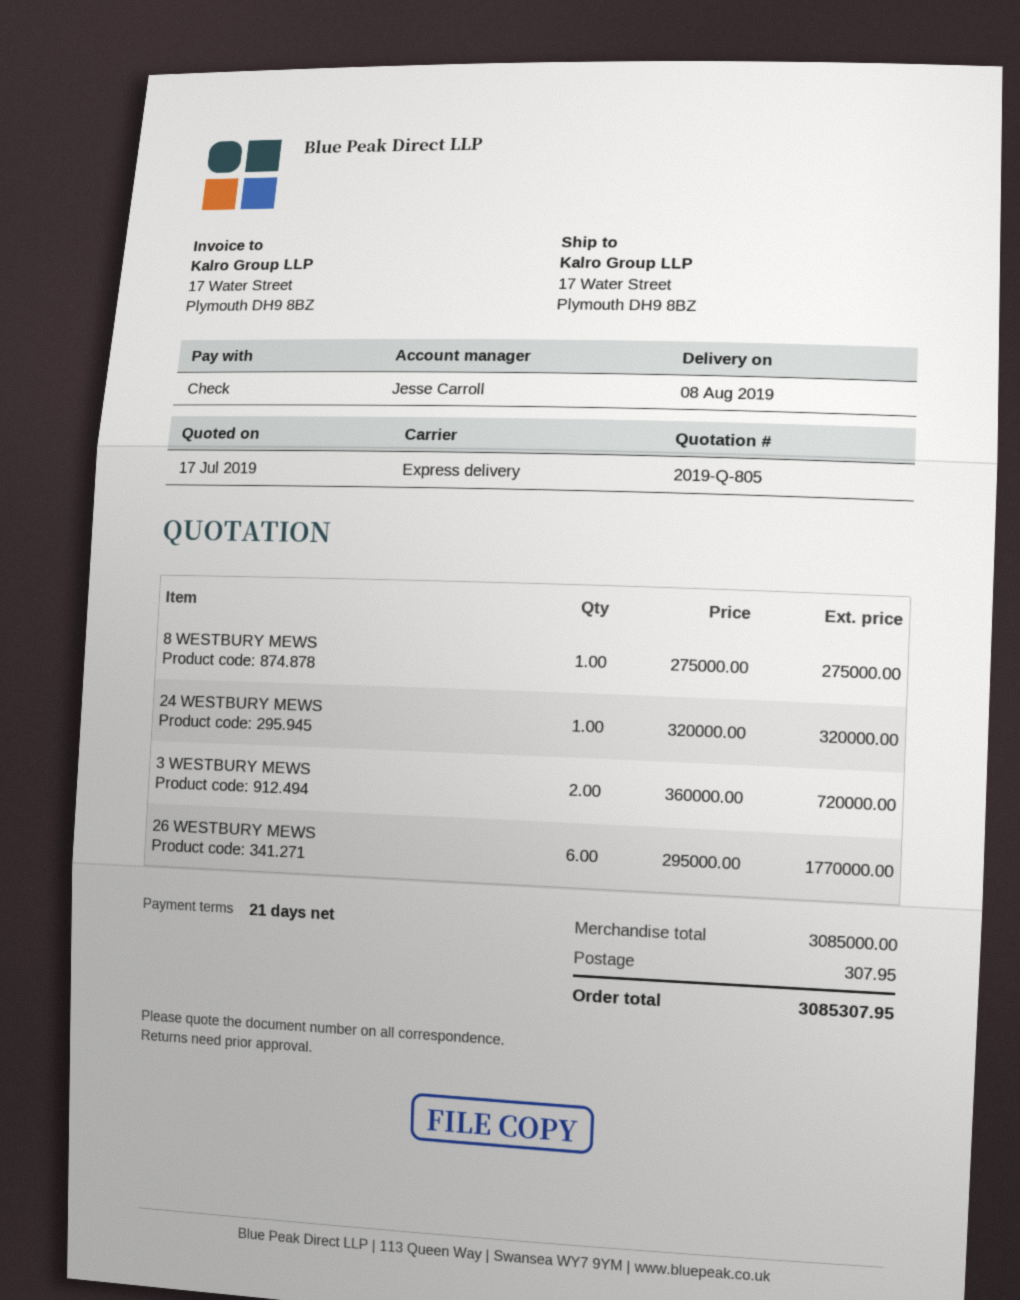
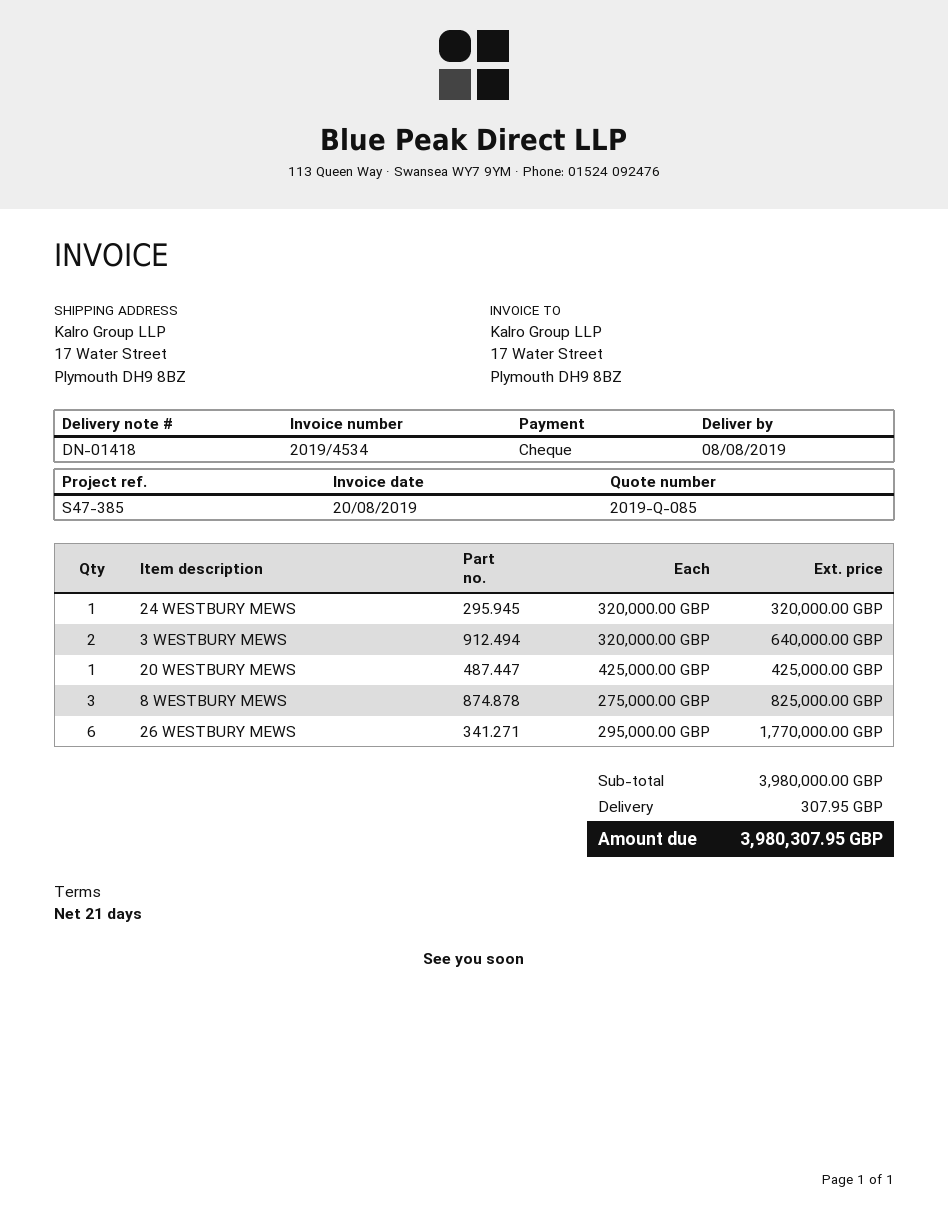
quote number: 2019-Q-805 -> 2019-Q-085
8 WESTBURY MEWS: 1 x 275000.00 = 275000.00 -> 3 x 275000.00 = 825000.00
3 WESTBURY MEWS: 2 x 360000.00 = 720000.00 -> 2 x 320000.00 = 640000.00
20 WESTBURY MEWS: none -> 1 x 425000.00 = 425000.00
subtotal: 3085000.00 -> 3980000.00
total: 3085307.95 -> 3980307.95

